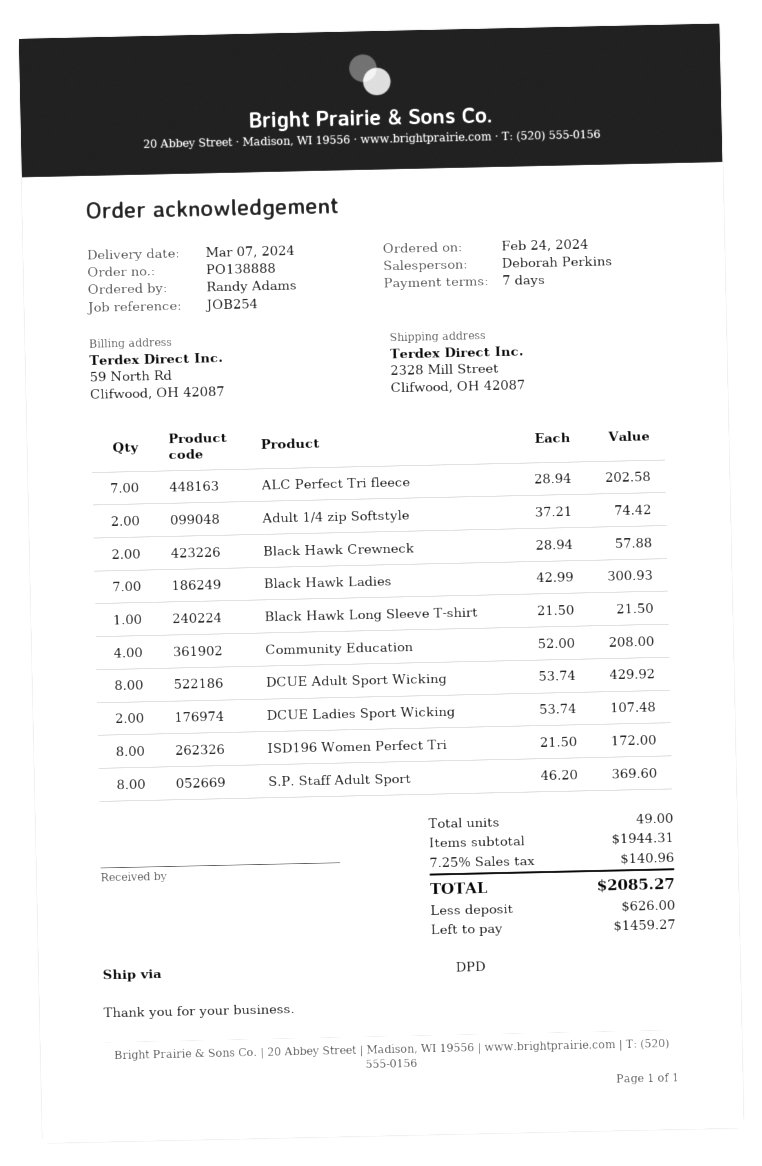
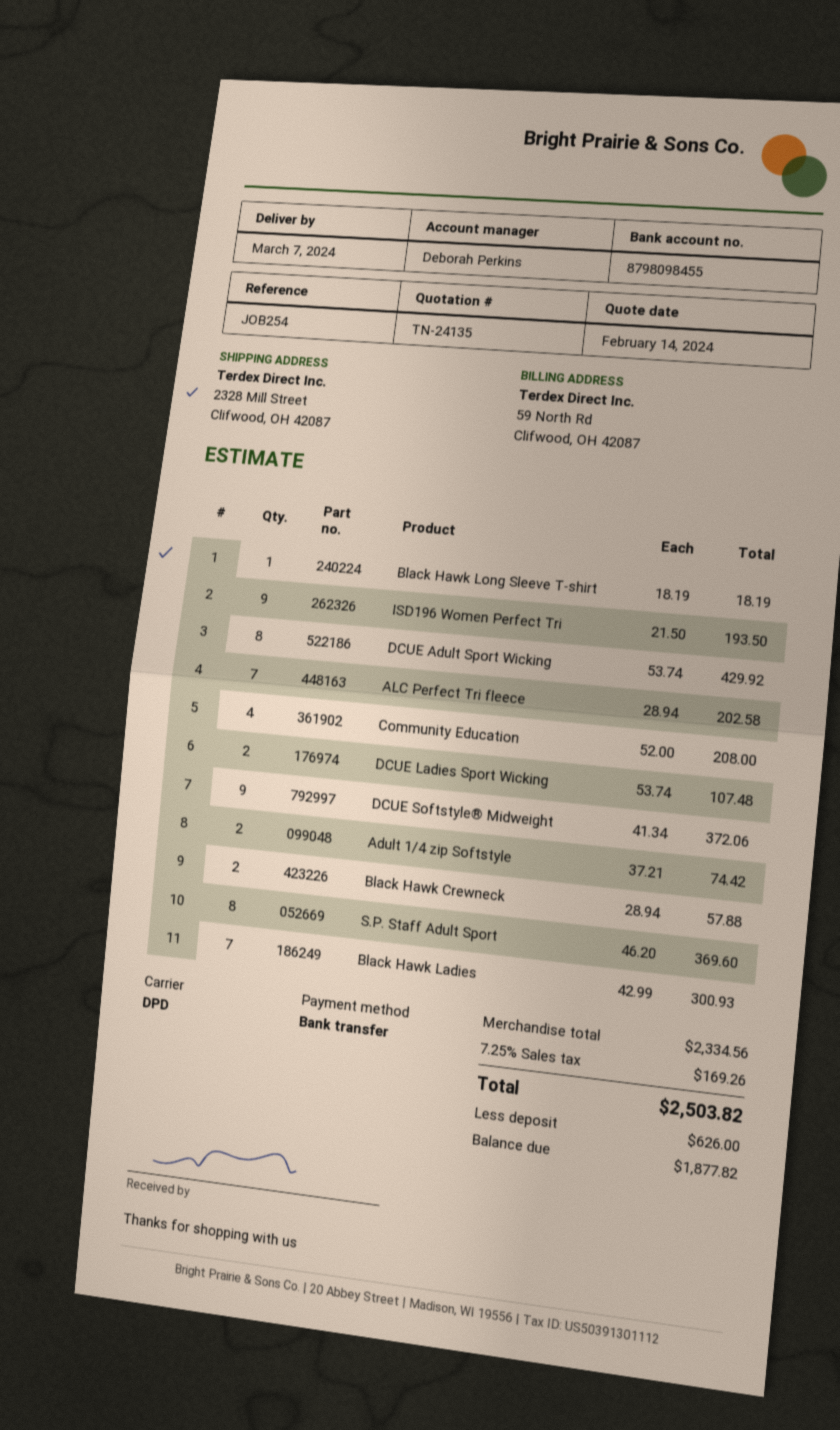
Black Hawk Long Sleeve T-shirt: 1 x 21.50 = 21.50 -> 1 x 18.19 = 18.19
ISD196 Women Perfect Tri: 8 x 21.50 = 172.00 -> 9 x 21.50 = 193.50
DCUE Softstyle® Midweight: none -> 9 x 41.34 = 372.06
subtotal: 1944.31 -> 2334.56
tax: 7.25% = 140.96 -> 7.25% = 169.26
total: 2085.27 -> 2503.82
balance: 1459.27 -> 1877.82

